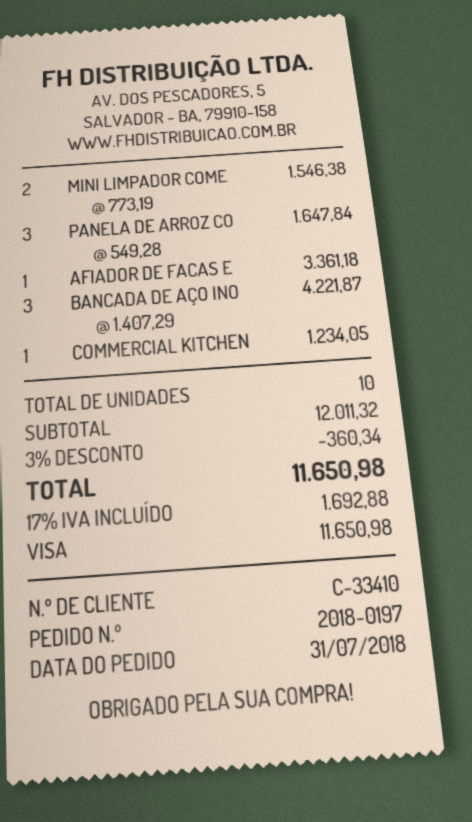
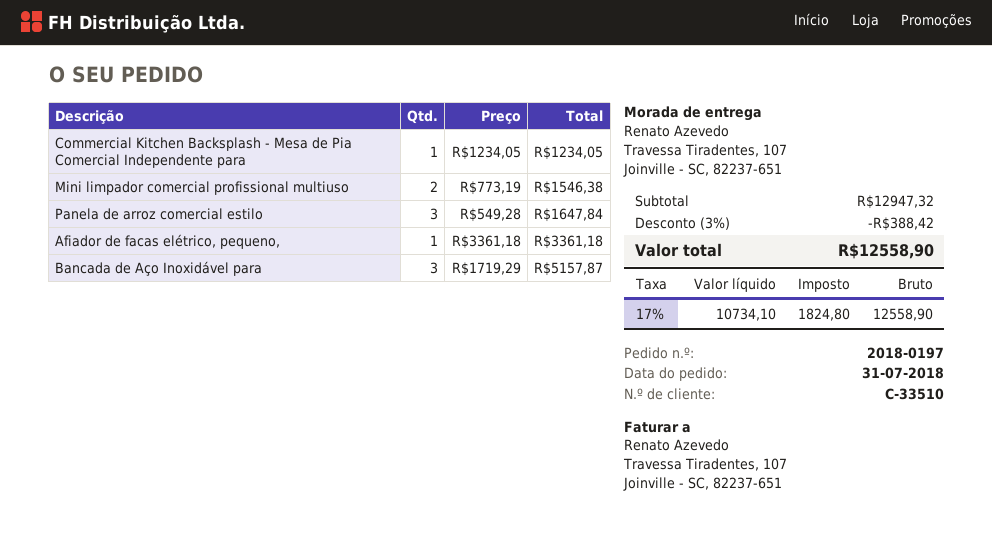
customer number: C-33410 -> C-33510
BANCADA DE AÇO INO: 3 x 1407.29 = 4221.87 -> 3 x 1719.29 = 5157.87
subtotal: 12011.32 -> 12947.32
discount: 3% = 360.34 -> 3% = 388.42
tax: 17% = 1692.88 -> 17% = 1824.80
total: 11650.98 -> 12558.90

